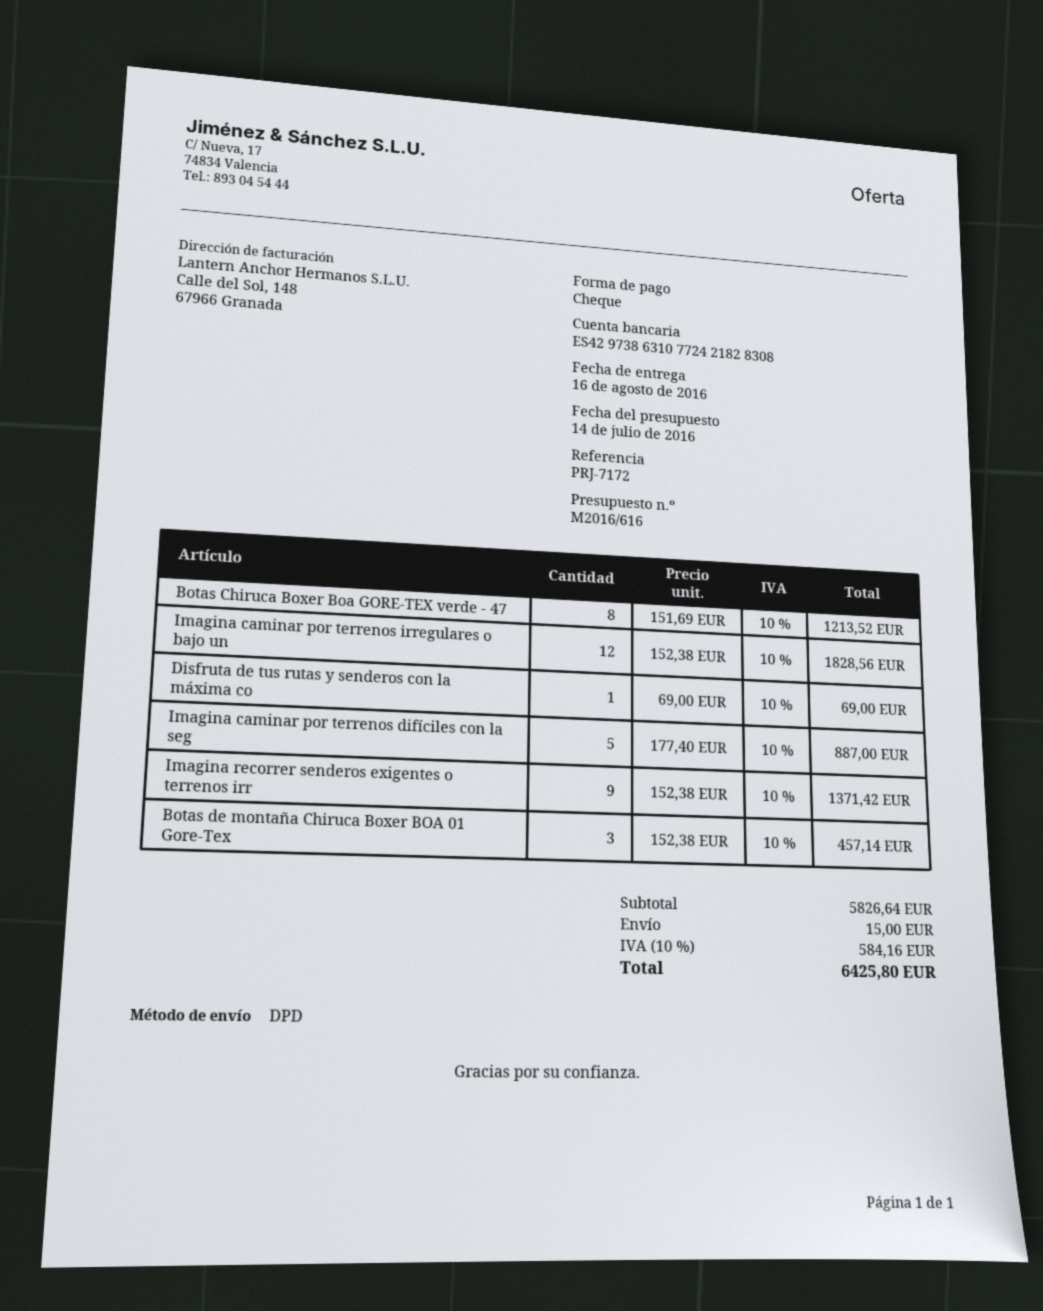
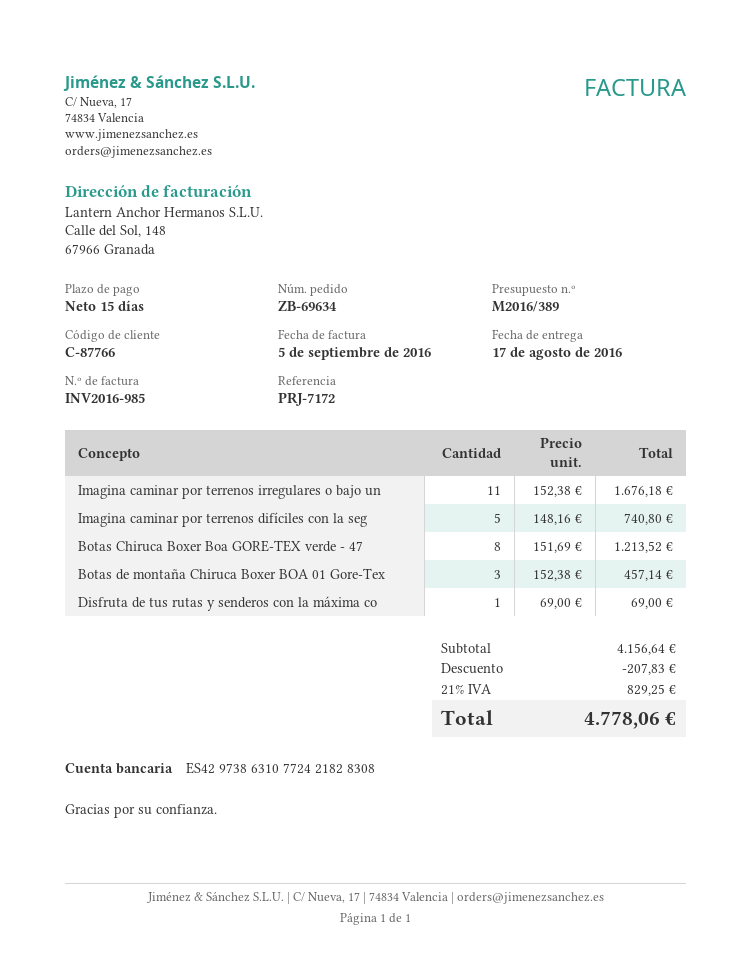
quote number: M2016/616 -> M2016/389
delivery date: 2016-08-16 -> 2016-08-17
Imagina caminar por terrenos irregulares o bajo un: 12 x 152.38 = 1828.56 -> 11 x 152.38 = 1676.18
Imagina caminar por terrenos difíciles con la seg: 5 x 177.40 = 887.00 -> 5 x 148.16 = 740.80
Imagina recorrer senderos exigentes o terrenos irr: 9 x 152.38 = 1371.42 -> none
subtotal: 5826.64 -> 4156.64
discount: none -> 207.83
shipping: 15.00 -> none
tax: 10% = 584.16 -> 21% = 829.25
total: 6425.80 -> 4778.06

